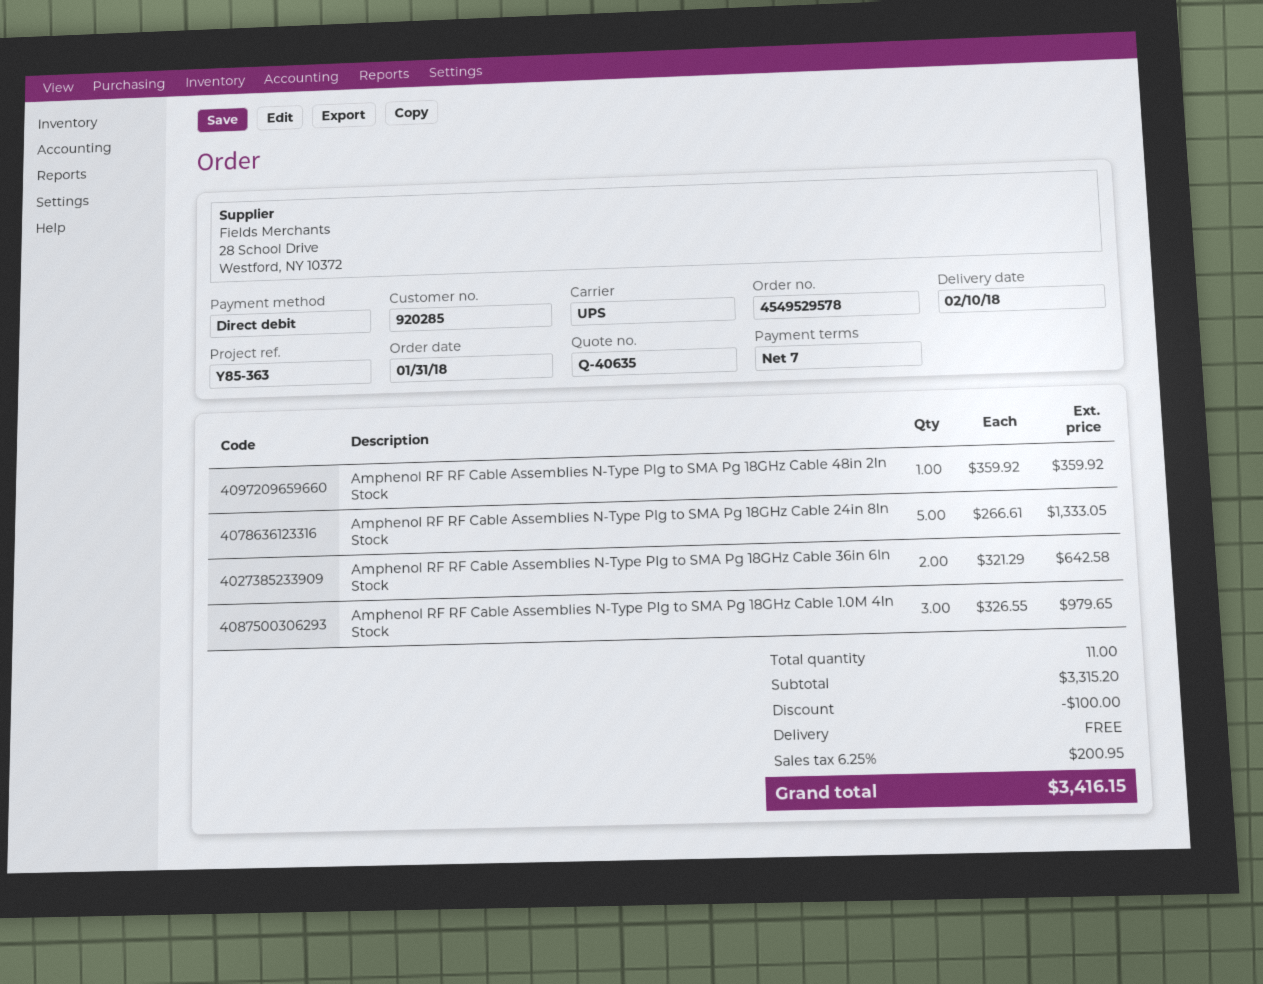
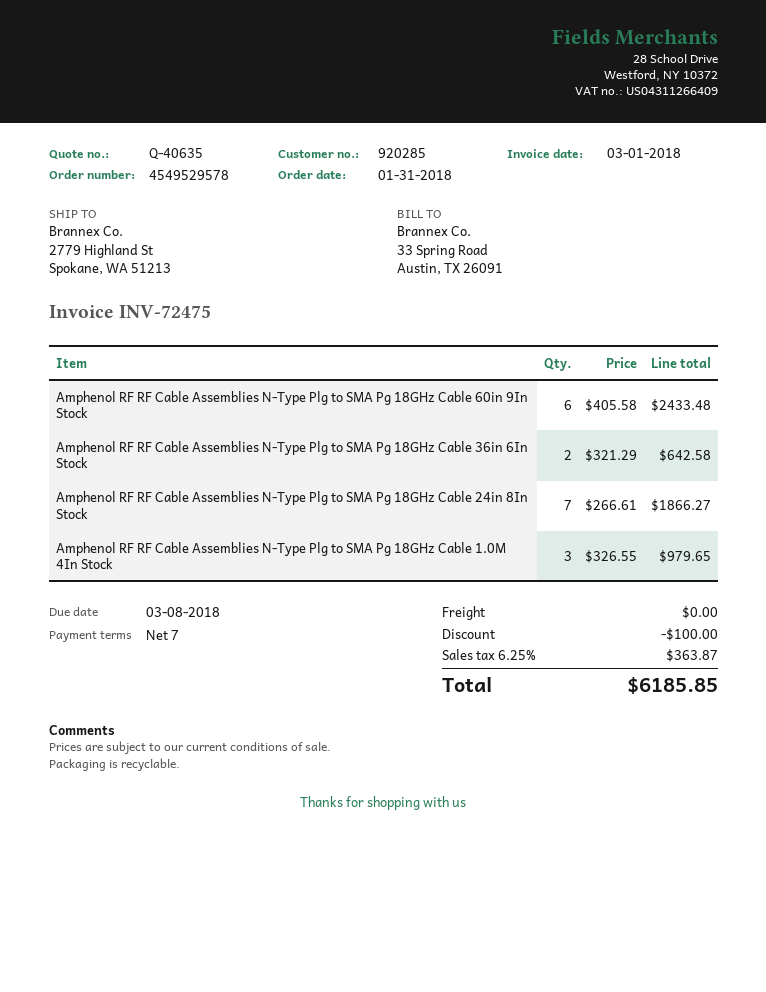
Amphenol RF RF Cable Assemblies N-Type Plg to SMA Pg 18GHz Cable 48in 2In Stock: 1 x 359.92 = 359.92 -> none
Amphenol RF RF Cable Assemblies N-Type Plg to SMA Pg 18GHz Cable 24in 8In Stock: 5 x 266.61 = 1333.05 -> 7 x 266.61 = 1866.27
Amphenol RF RF Cable Assemblies N-Type Plg to SMA Pg 18GHz Cable 60in 9In Stock: none -> 6 x 405.58 = 2433.48
tax: 6.25% = 200.95 -> 6.25% = 363.87
total: 3416.15 -> 6185.85

